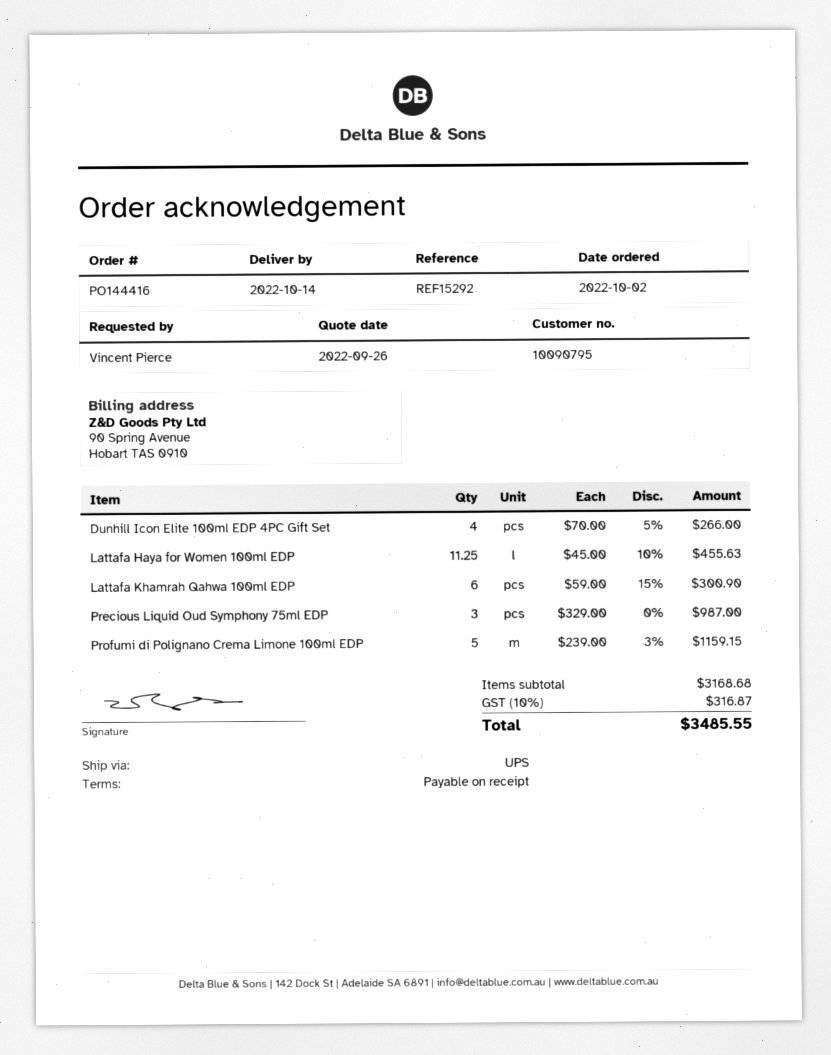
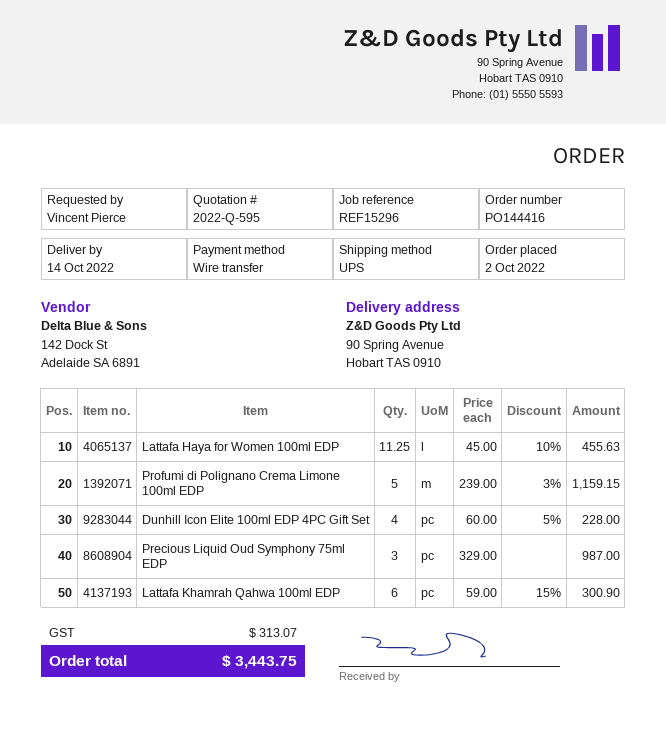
reference: REF15292 -> REF15296
Dunhill Icon Elite 100ml EDP 4PC Gift Set: 4 x 70.00 - 5% = 266.00 -> 4 x 60.00 - 5% = 228.00
tax: 316.87 -> 313.07
total: 3485.55 -> 3443.75

